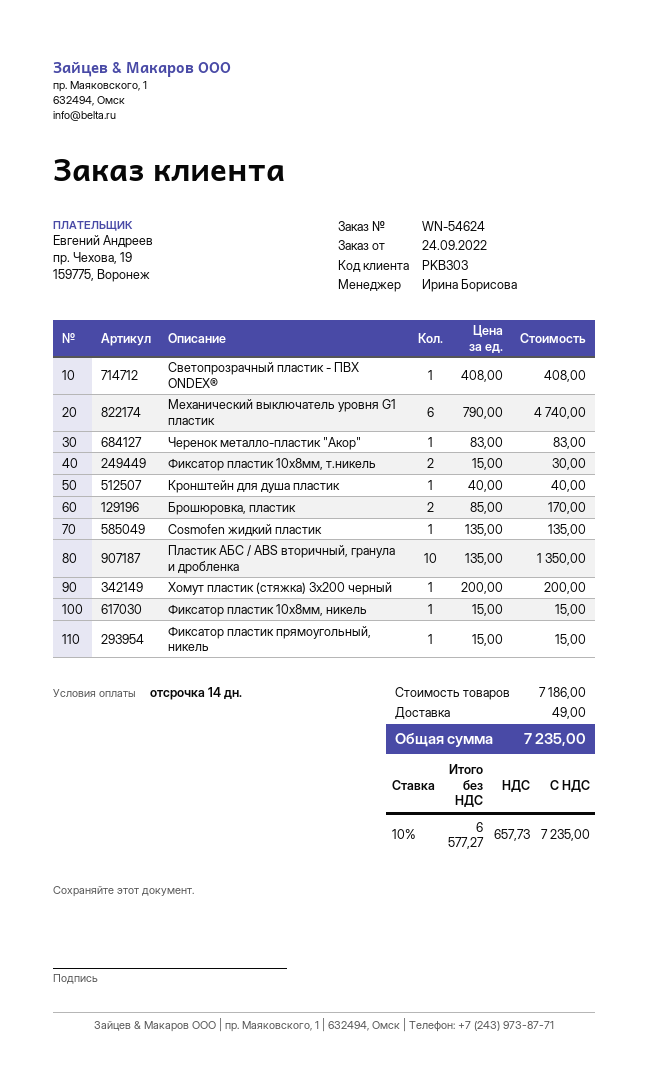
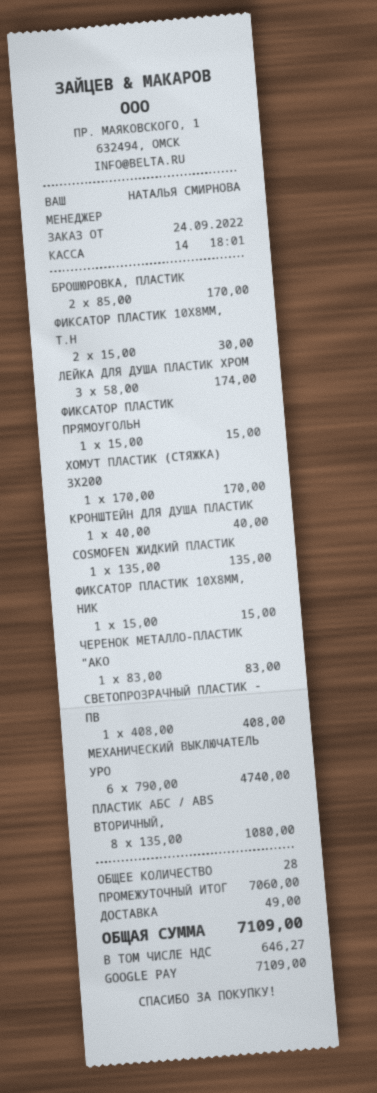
sales rep: Ирина Борисова -> НАТАЛЬЯ СМИРНОВА
Пластик АБС / ABS вторичный, гранула и дробленка: 10 x 135.00 = 1350.00 -> 8 x 135.00 = 1080.00
Хомут пластик (стяжка) 3х200 черный: 1 x 200.00 = 200.00 -> 1 x 170.00 = 170.00
ЛЕЙКА ДЛЯ ДУША ПЛАСТИК ХРОМ: none -> 3 x 58.00 = 174.00
subtotal: 7186.00 -> 7060.00
tax: 657.73 -> 646.27
total: 7235.00 -> 7109.00

